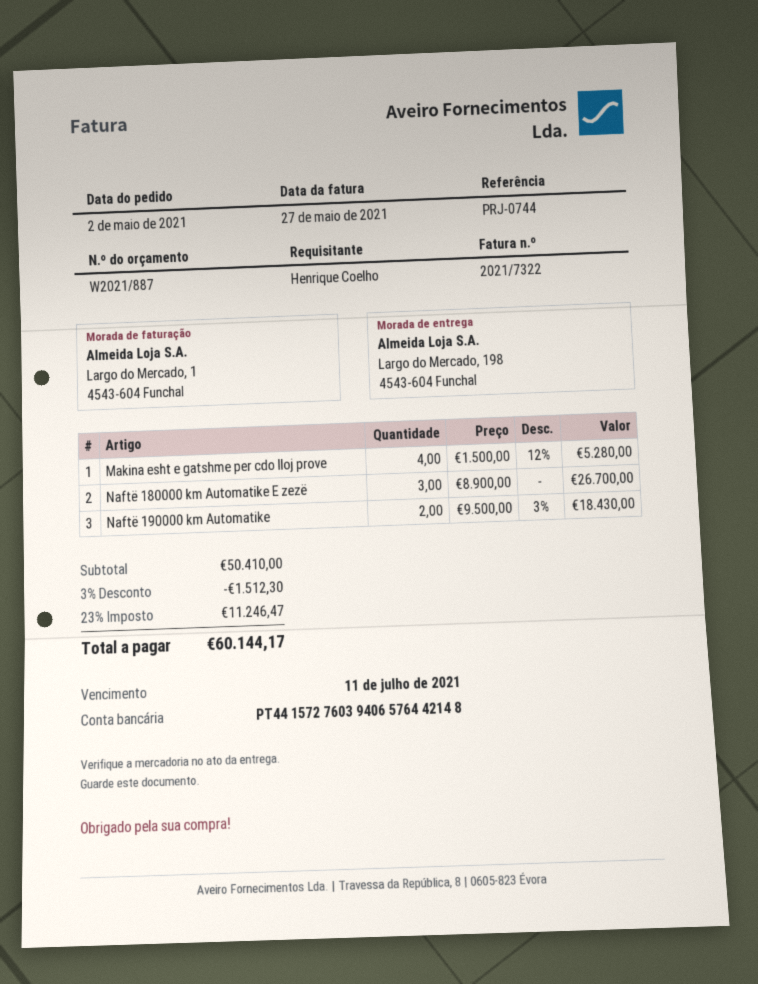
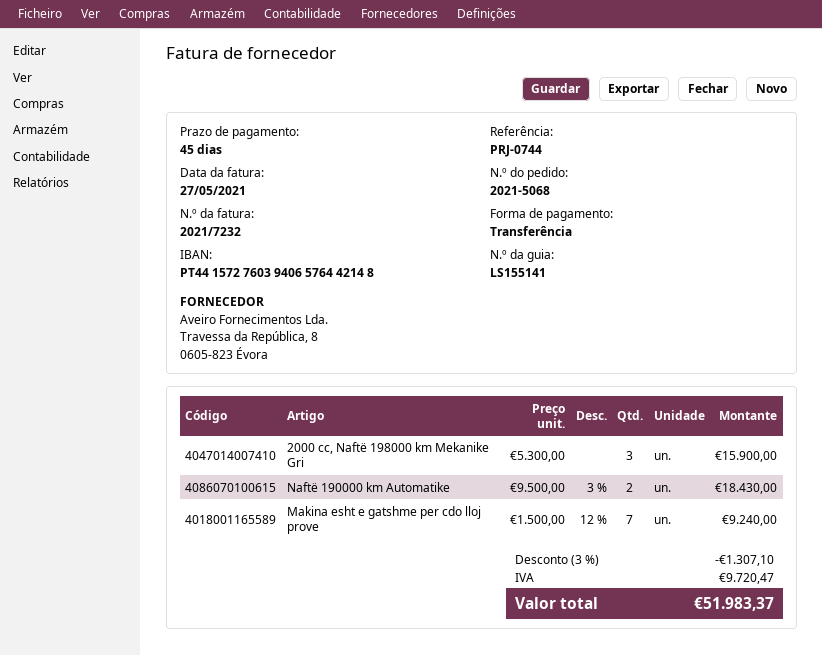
invoice number: 2021/7322 -> 2021/7232
Makina esht e gatshme per cdo lloj prove: 4 x 1500.00 - 12% = 5280.00 -> 7 x 1500.00 - 12% = 9240.00
Naftë 180000 km Automatike E zezë: 3 x 8900.00 = 26700.00 -> none
2000 cc, Naftë 198000 km Mekanike Gri: none -> 3 x 5300.00 = 15900.00
discount: 3% = 1512.30 -> 3% = 1307.10
tax: 11246.47 -> 9720.47
total: 60144.17 -> 51983.37

